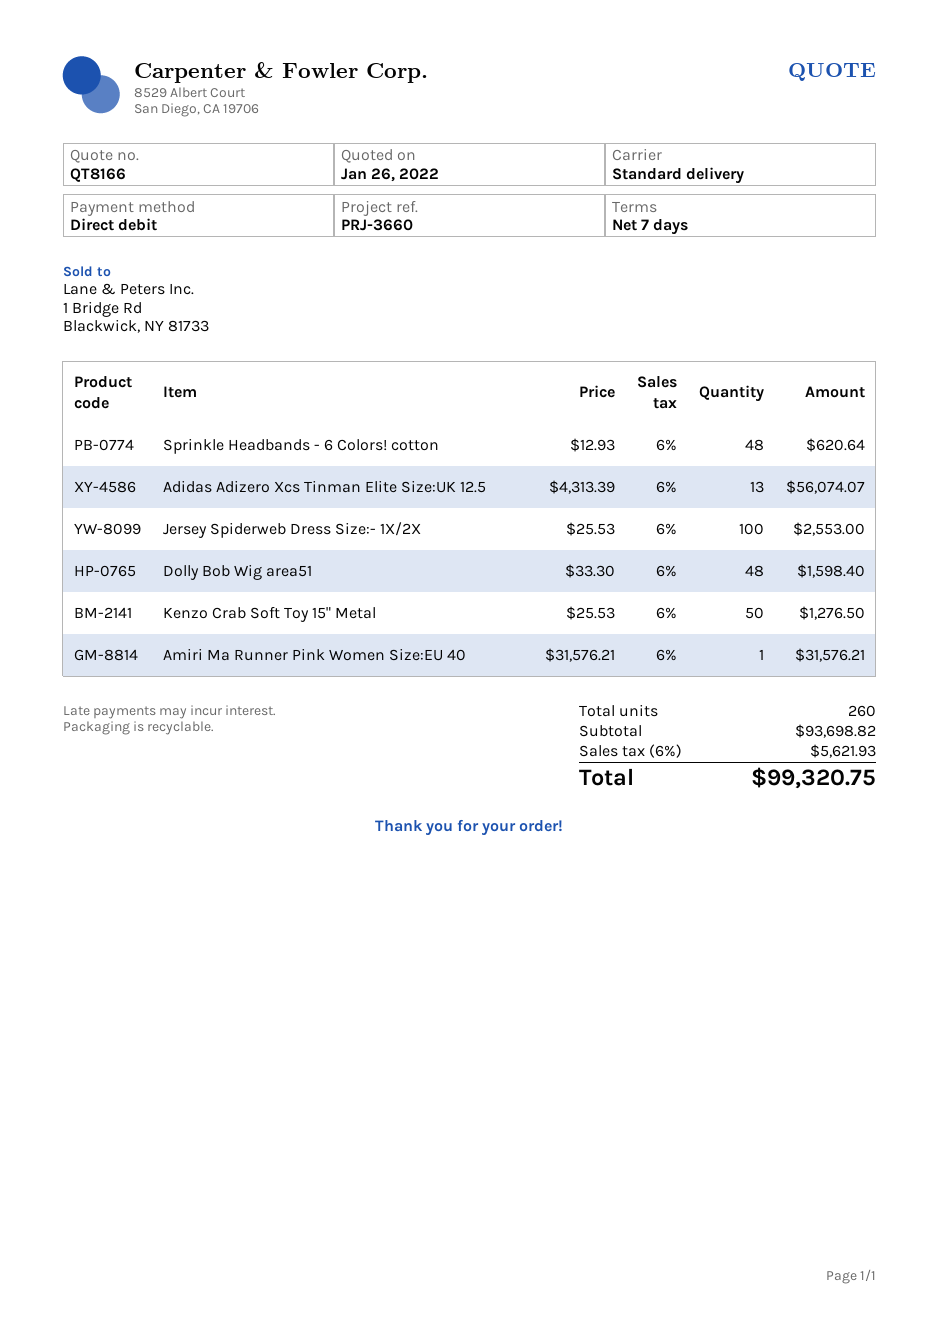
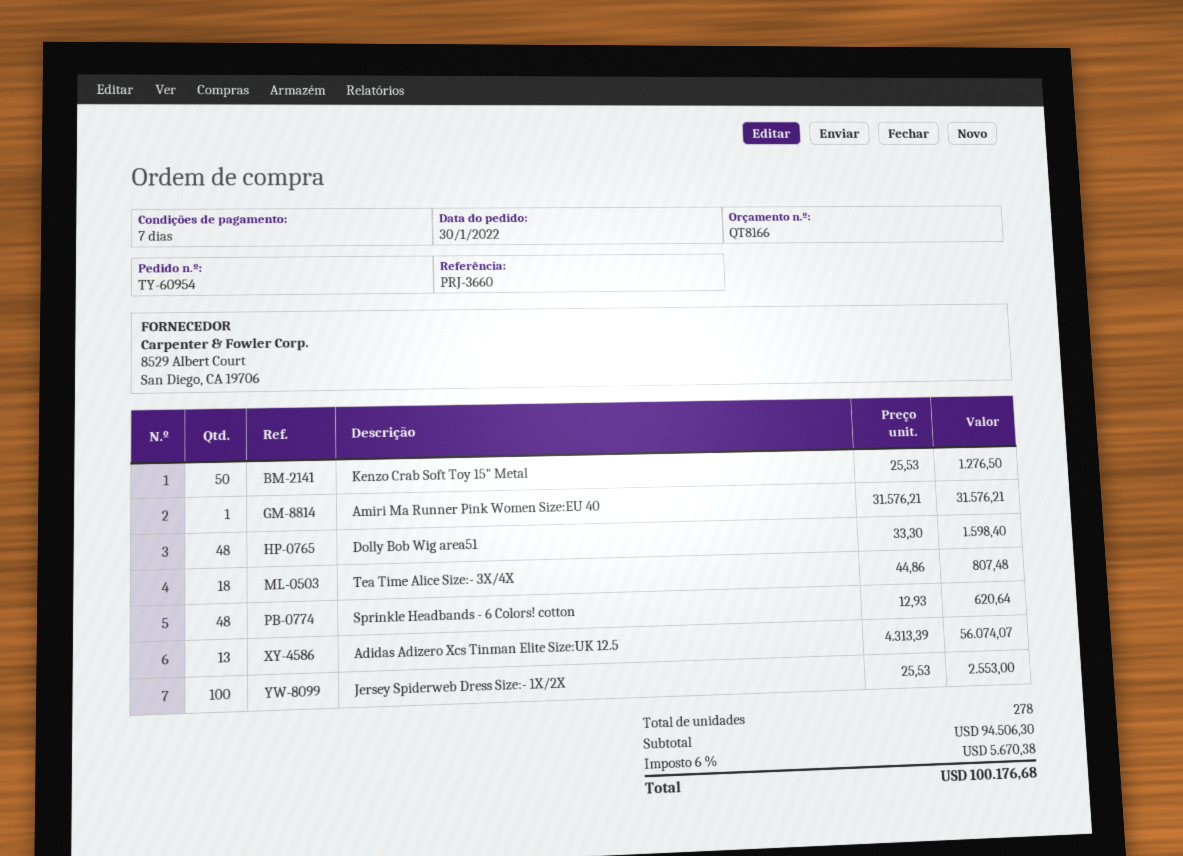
Tea Time Alice Size:- 3X/4X: none -> 18 x 44.86 = 807.48
total quantity: 260 -> 278
subtotal: 93698.82 -> 94506.30
tax: 6% = 5621.93 -> 6% = 5670.38
total: 99320.75 -> 100176.68

